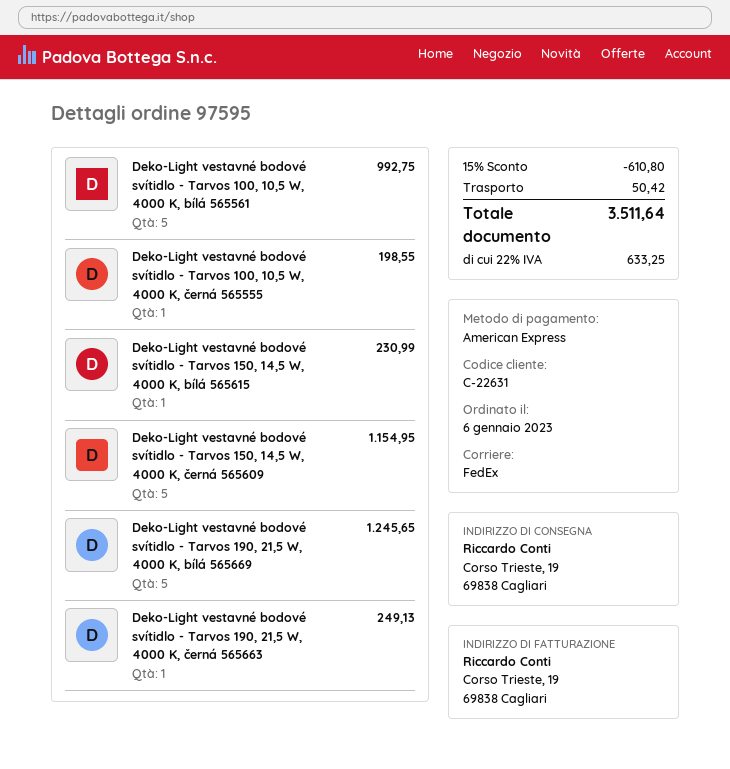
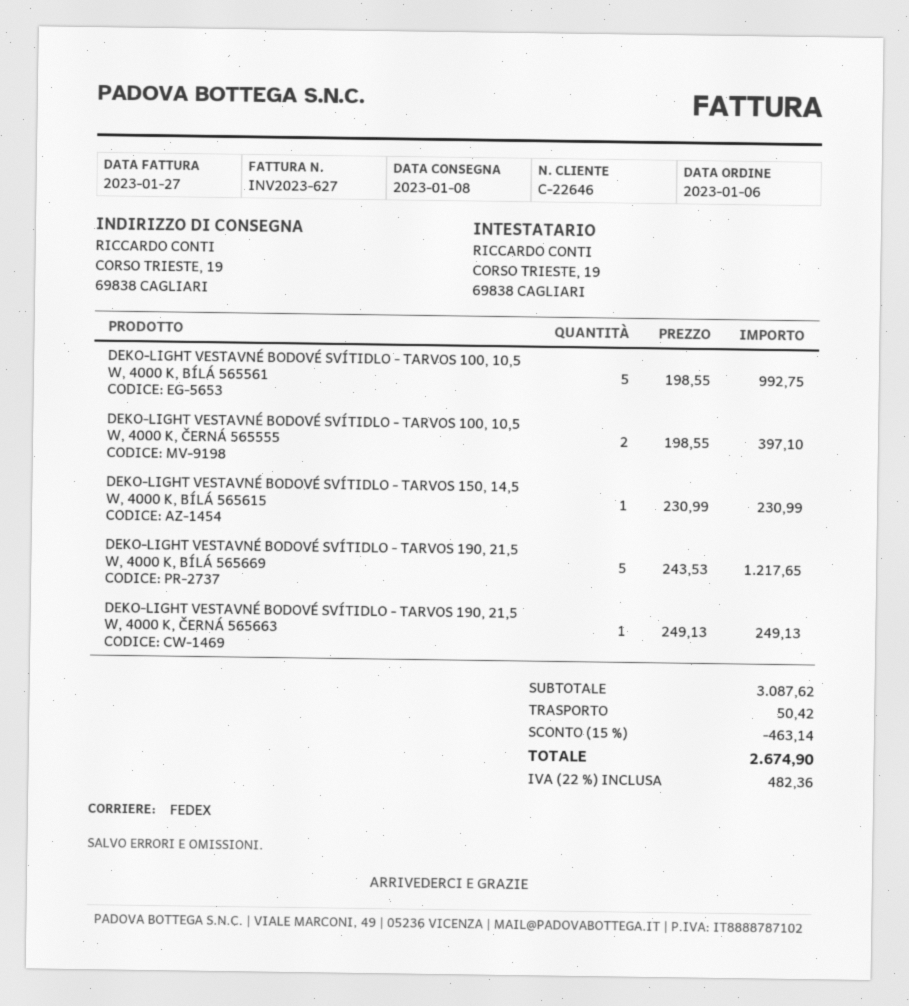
customer number: C-22631 -> C-22646
Deko-Light vestavné bodové svítidlo - Tarvos 100, 10,5 W, 4000 K, černá 565555: 1 for 198.55 -> 2 for 397.10
Deko-Light vestavné bodové svítidlo - Tarvos 150, 14,5 W, 4000 K, černá 565609: 5 for 1154.95 -> none
Deko-Light vestavné bodové svítidlo - Tarvos 190, 21,5 W, 4000 K, bílá 565669: 5 for 1245.65 -> 5 for 1217.65
discount: 15% = 610.80 -> 15% = 463.14
tax: 22% = 633.25 -> 22% = 482.36
total: 3511.64 -> 2674.90

